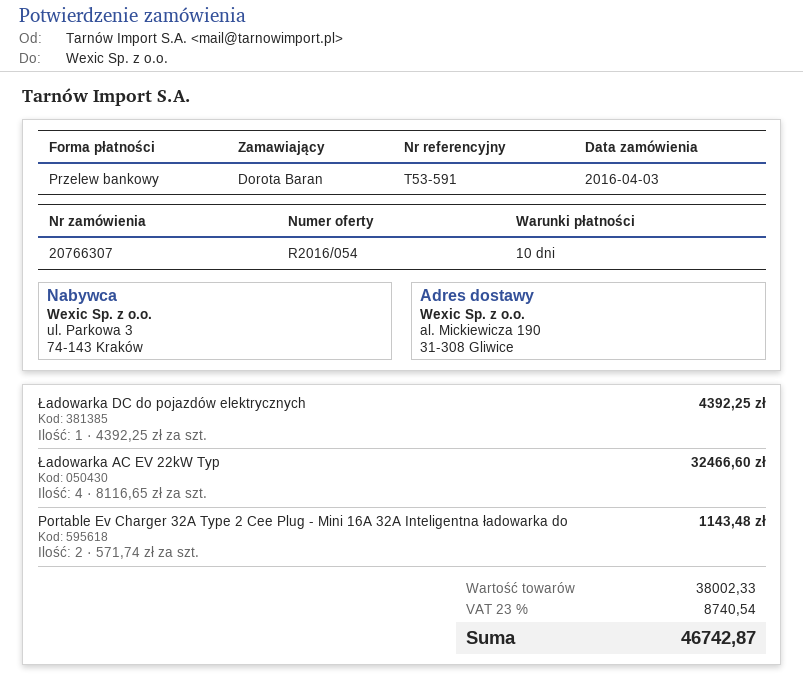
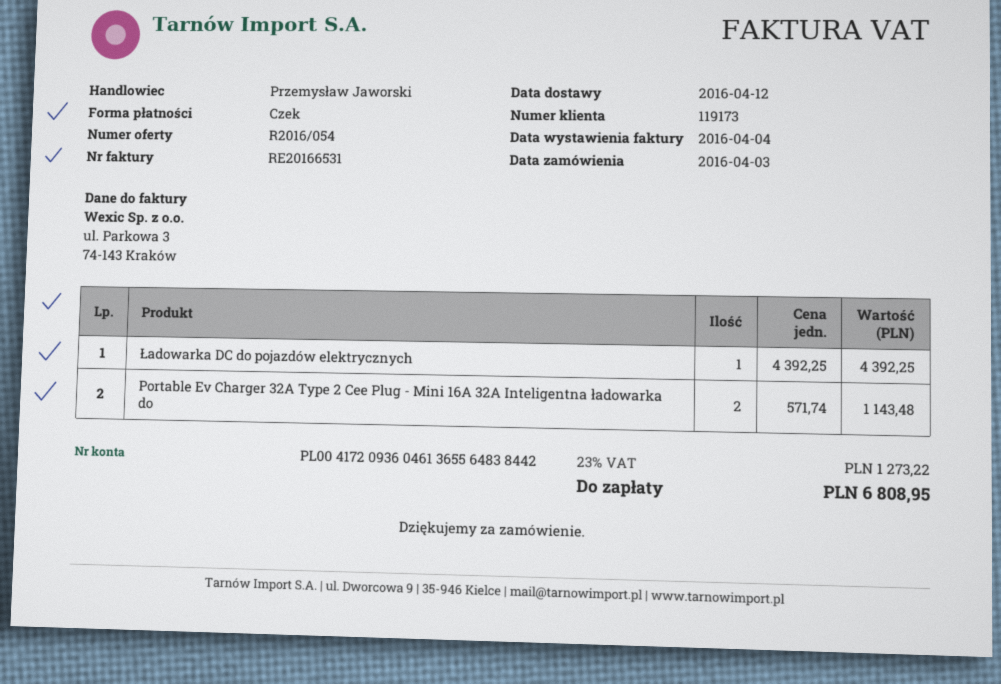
payment method: bank transfer -> cheque
Ładowarka AC EV 22kW Typ: 4 x 8116.65 = 32466.60 -> none
tax: 23% = 8740.54 -> 23% = 1273.22
total: 46742.87 -> 6808.95

